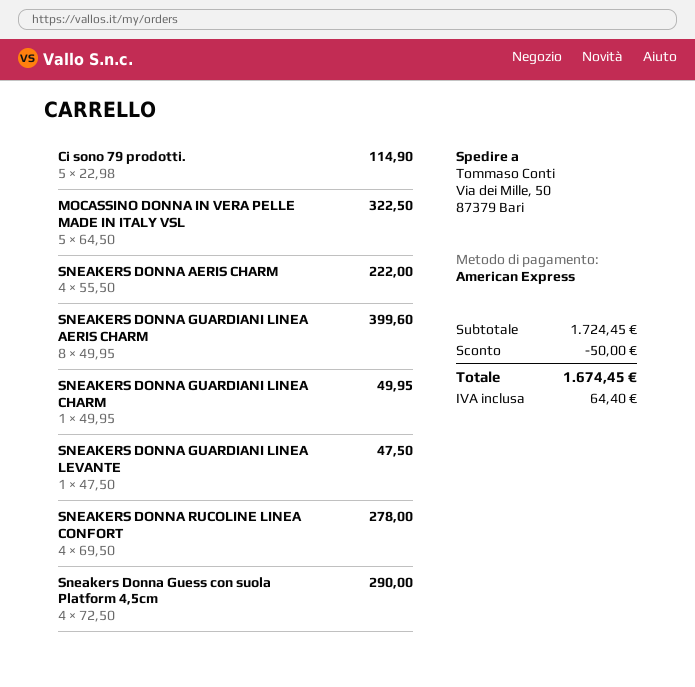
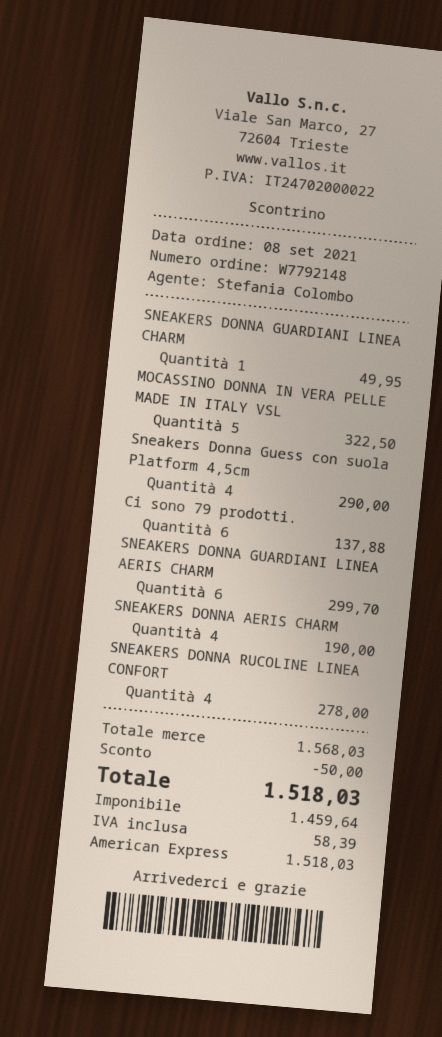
Ci sono 79 prodotti.: 5 for 114.90 -> 6 for 137.88
SNEAKERS DONNA AERIS CHARM: 4 for 222.00 -> 4 for 190.00
SNEAKERS DONNA GUARDIANI LINEA AERIS CHARM: 8 for 399.60 -> 6 for 299.70
SNEAKERS DONNA GUARDIANI LINEA LEVANTE: 1 for 47.50 -> none
subtotal: 1724.45 -> 1568.03
tax: 64.40 -> 58.39
total: 1674.45 -> 1518.03

